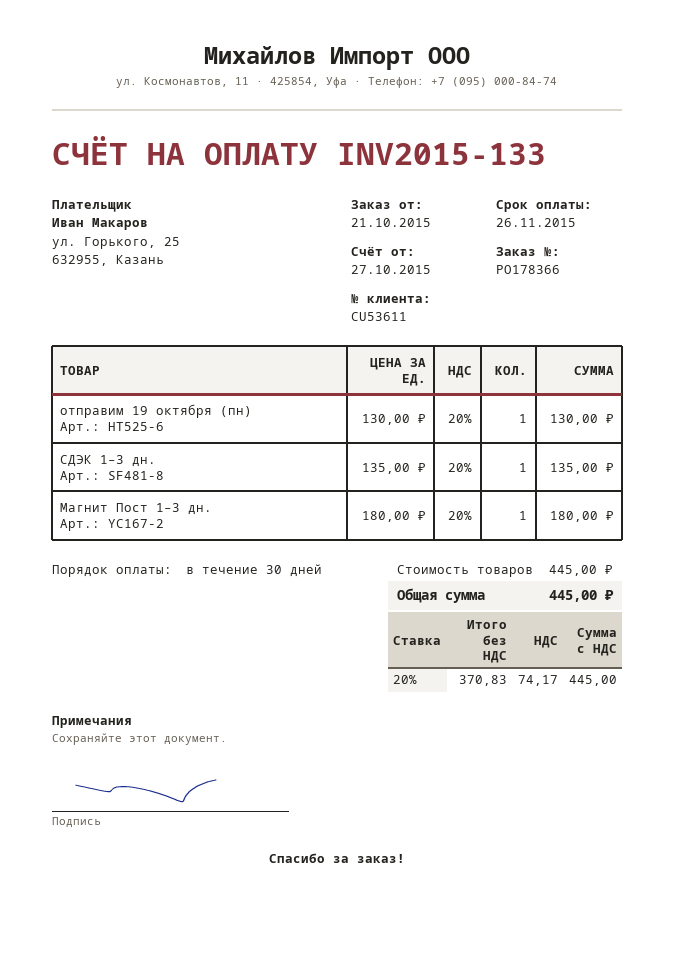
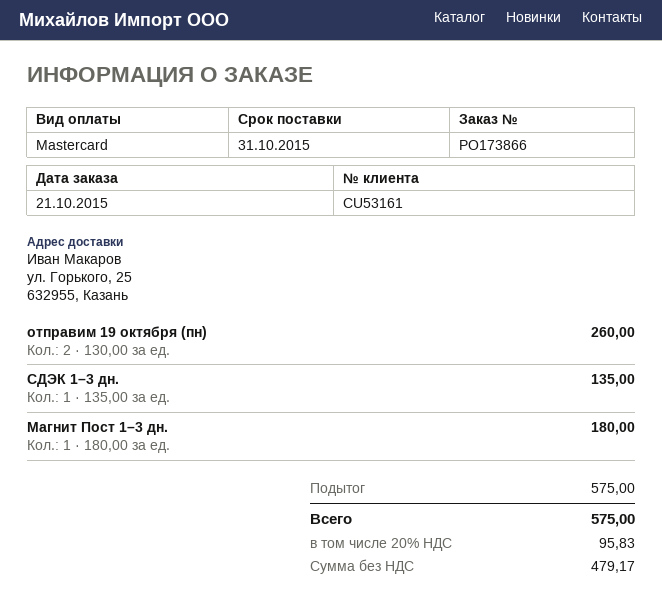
order number: PO178366 -> PO173866
customer number: CU53611 -> CU53161
отправим 19 октября (пн): 1 x 130.00 = 130.00 -> 2 x 130.00 = 260.00
subtotal: 445.00 -> 575.00
net: 370.83 -> 479.17
tax: 20% = 74.17 -> 20% = 95.83
total: 445.00 -> 575.00

